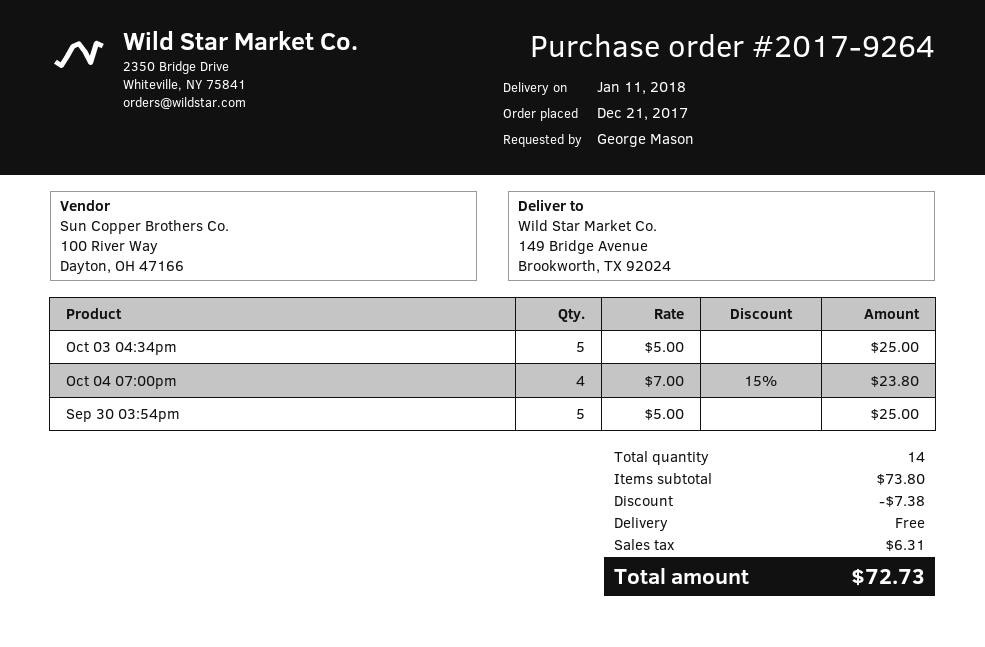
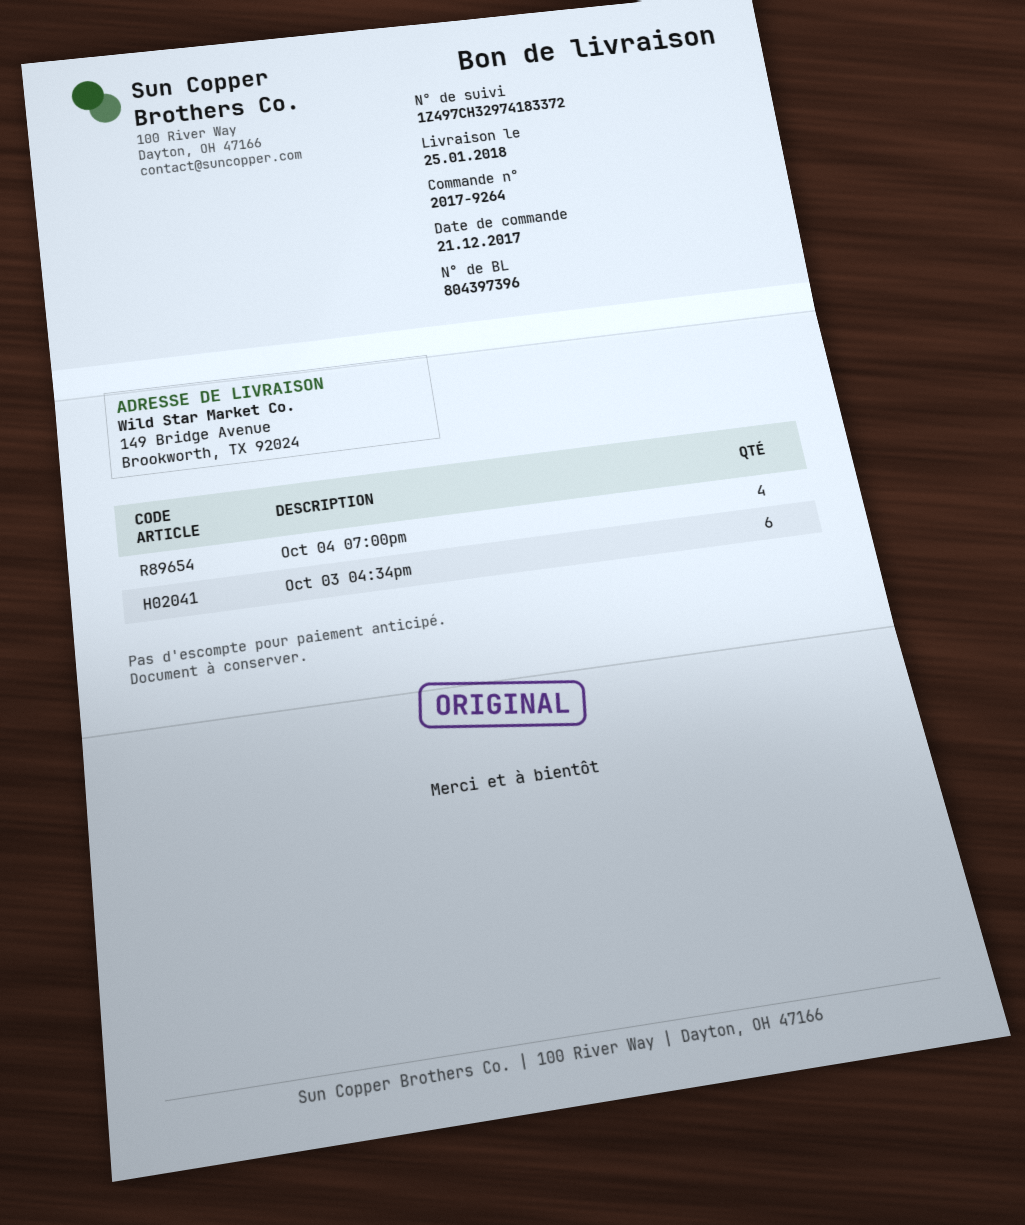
delivery date: 2018-01-11 -> 2018-01-25
Oct 03 04:34pm: 5 -> 6
Sep 30 03:54pm: 5 -> none

